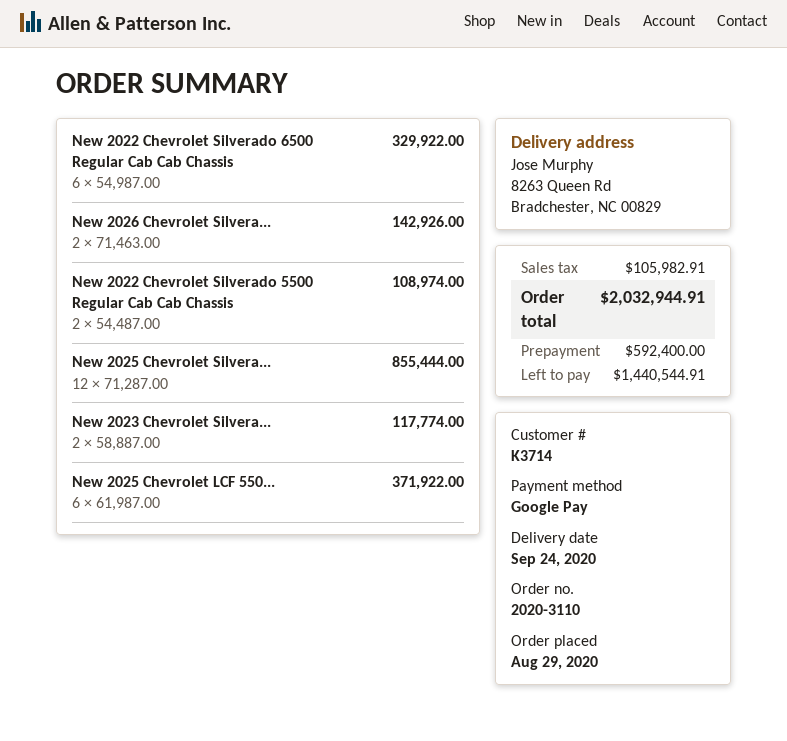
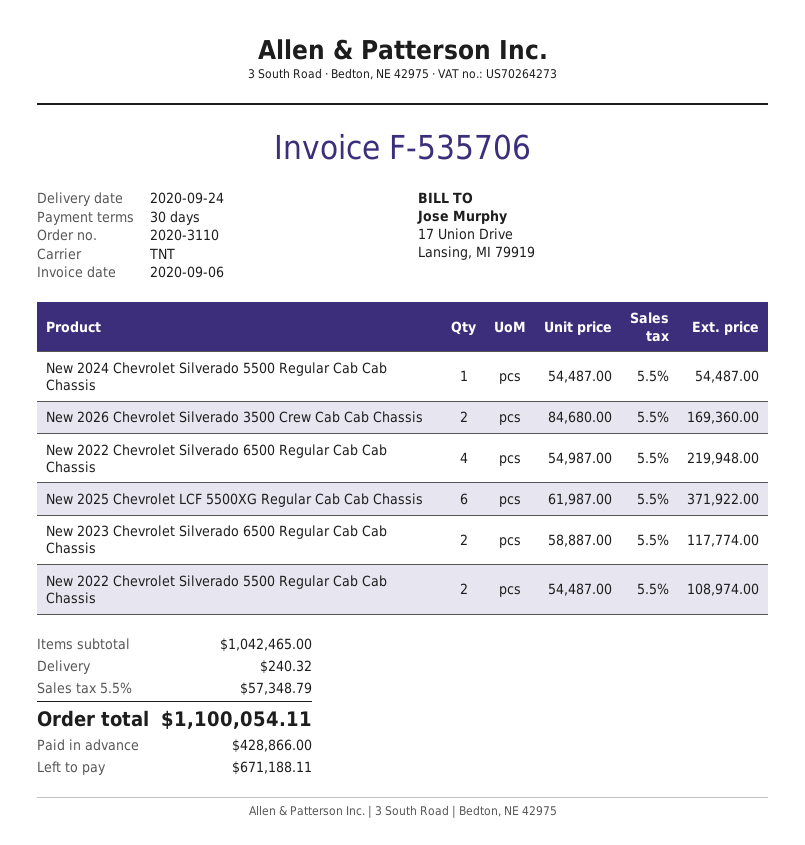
New 2022 Chevrolet Silverado 6500 Regular Cab Cab Chassis: 6 x 54987.00 = 329922.00 -> 4 x 54987.00 = 219948.00
New 2026 Chevrolet Silvera...: 2 x 71463.00 = 142926.00 -> 2 x 84680.00 = 169360.00
New 2025 Chevrolet Silvera...: 12 x 71287.00 = 855444.00 -> none
New 2024 Chevrolet Silverado 5500 Regular Cab Cab Chassis: none -> 1 x 54487.00 = 54487.00
shipping: none -> 240.32
tax: 105982.91 -> 57348.79
total: 2032944.91 -> 1100054.11
deposit: 592400.00 -> 428866.00
balance: 1440544.91 -> 671188.11

